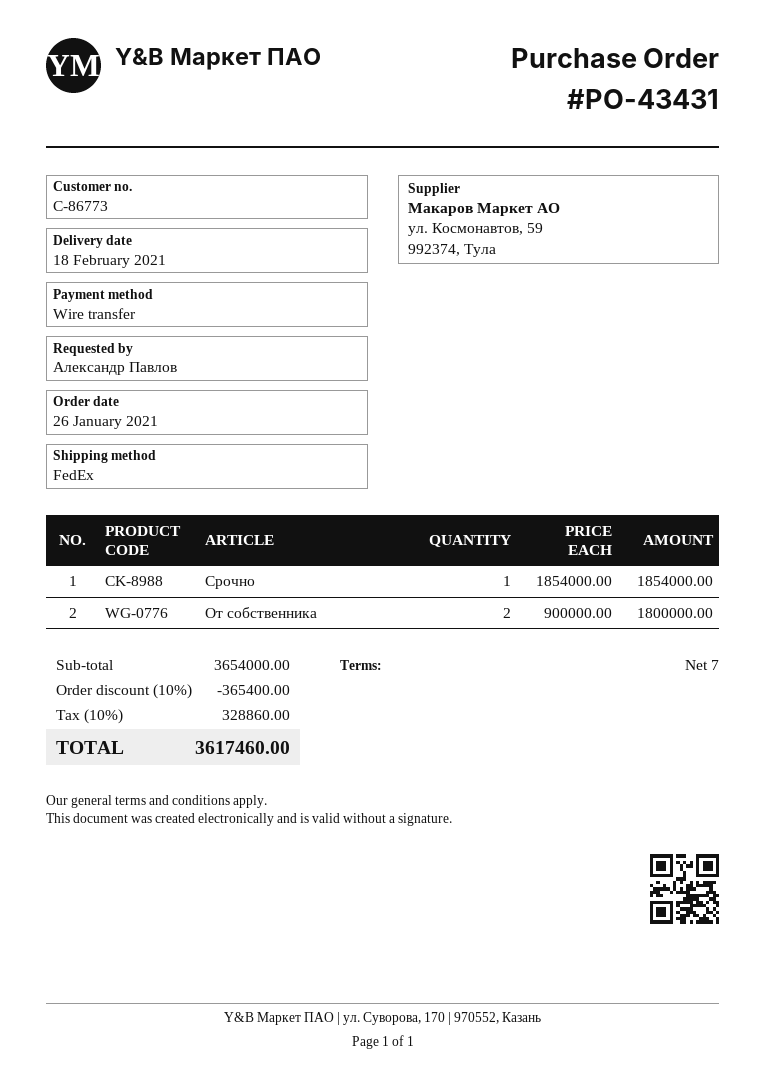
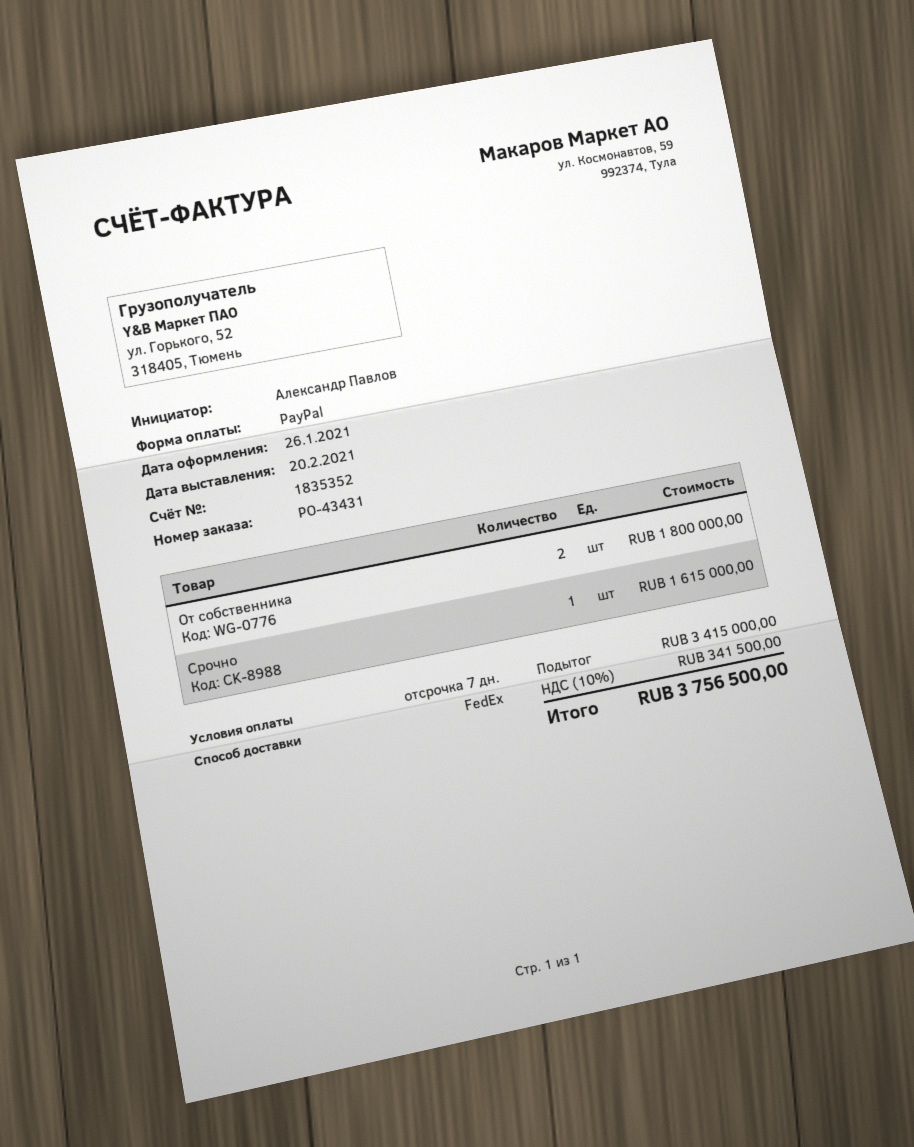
payment method: bank transfer -> PayPal
Срочно: 1 for 1854000.00 -> 1 for 1615000.00
subtotal: 3654000.00 -> 3415000.00
discount: 10% = 365400.00 -> none
tax: 10% = 328860.00 -> 10% = 341500.00
total: 3617460.00 -> 3756500.00

